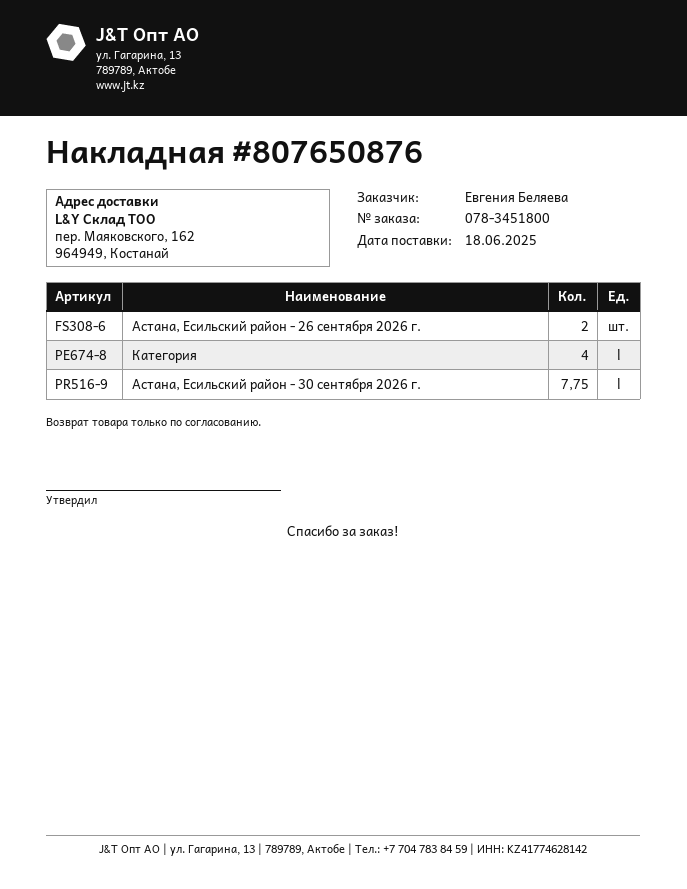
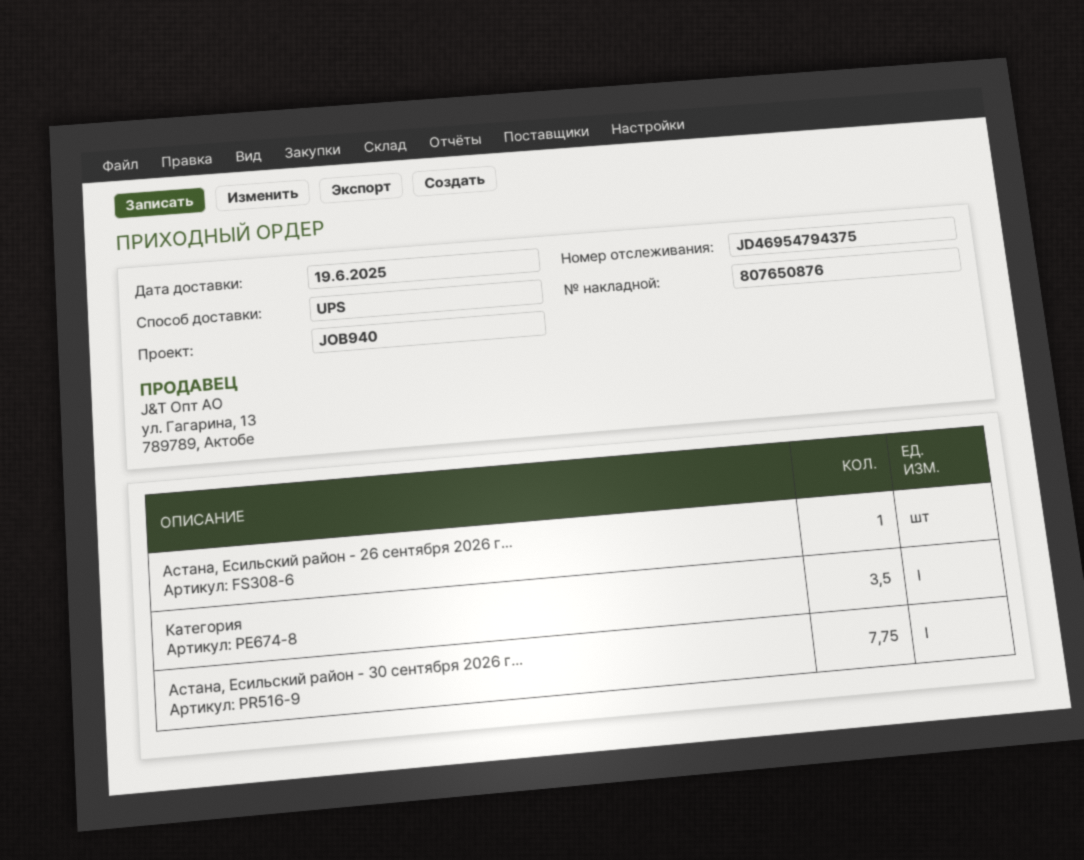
delivery date: 2025-06-18 -> 2025-06-19
Астана, Есильский район - 26 сентября 2026 г.: 2 -> 1
Категория: 4 -> 3.5

